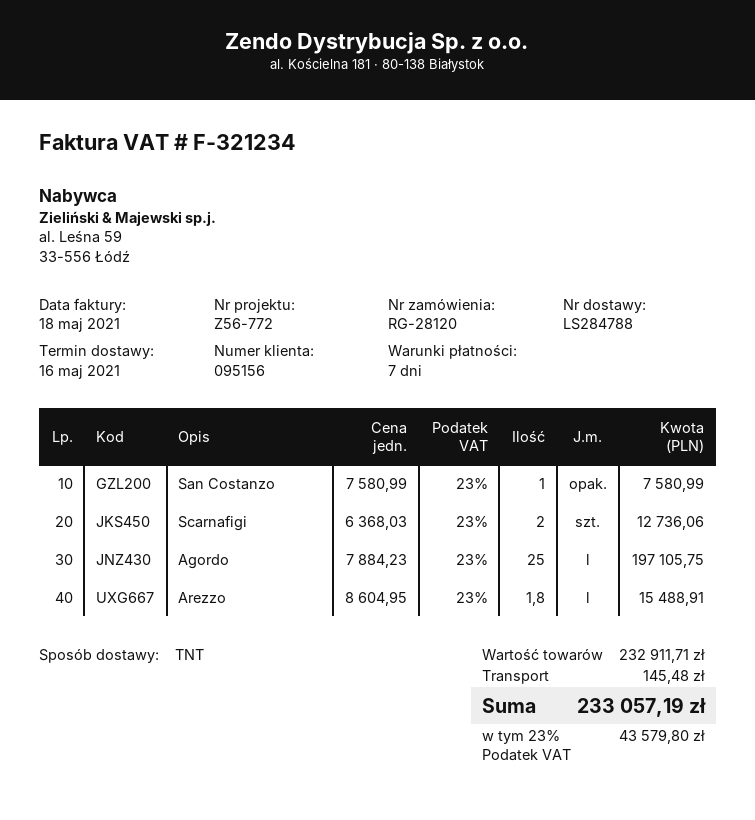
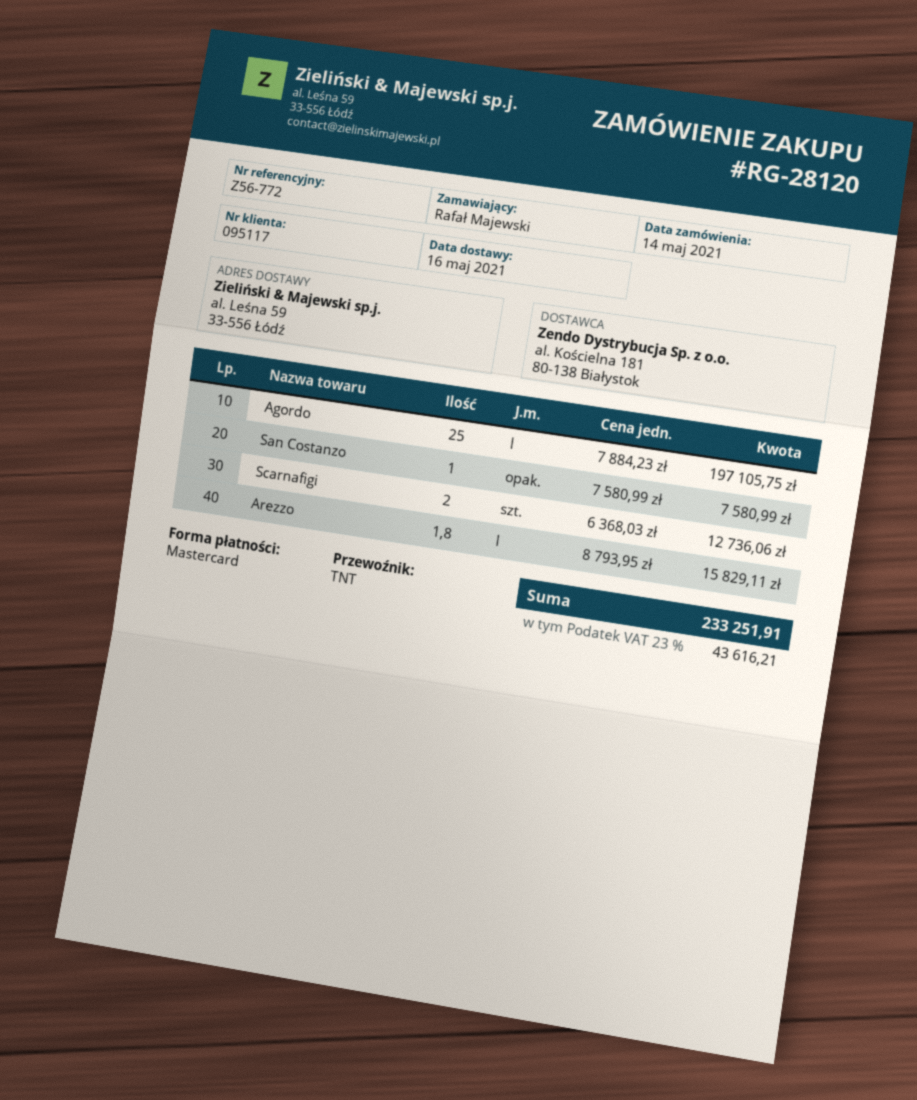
customer number: 095156 -> 095117
Arezzo: 1.8 x 8604.95 = 15488.91 -> 1.8 x 8793.95 = 15829.11
shipping: 145.48 -> none
tax: 23% = 43579.80 -> 23% = 43616.21
total: 233057.19 -> 233251.91

